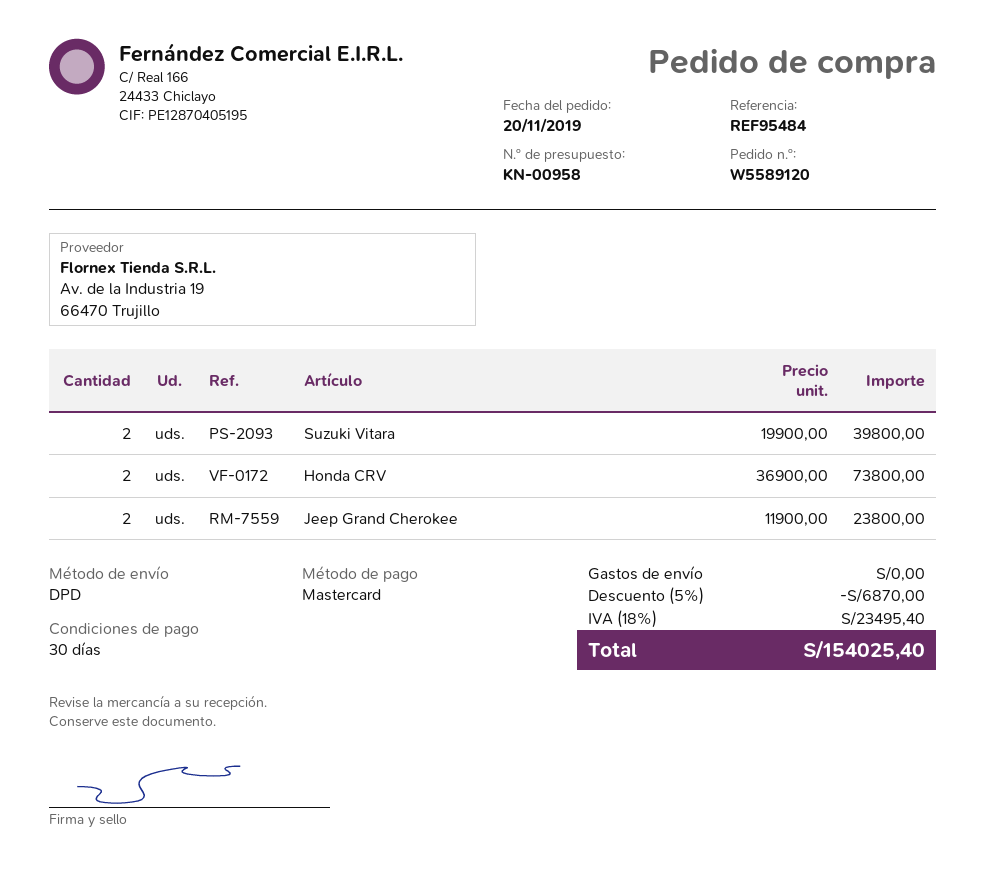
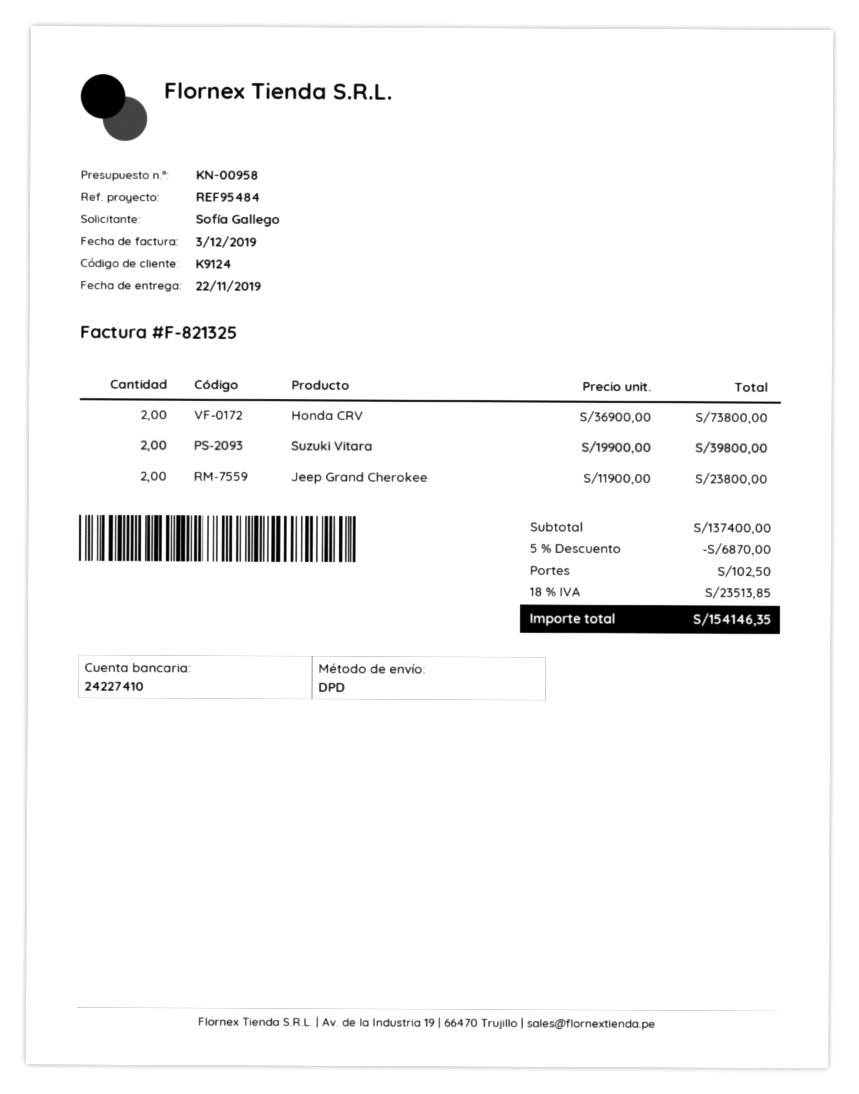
shipping: 0.00 -> 102.50
tax: 18% = 23495.40 -> 18% = 23513.85
total: 154025.40 -> 154146.35

